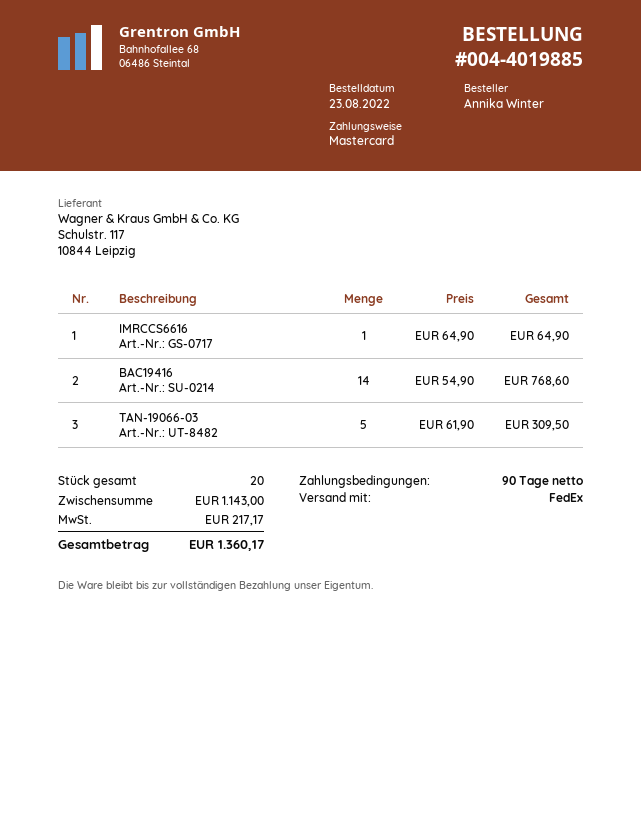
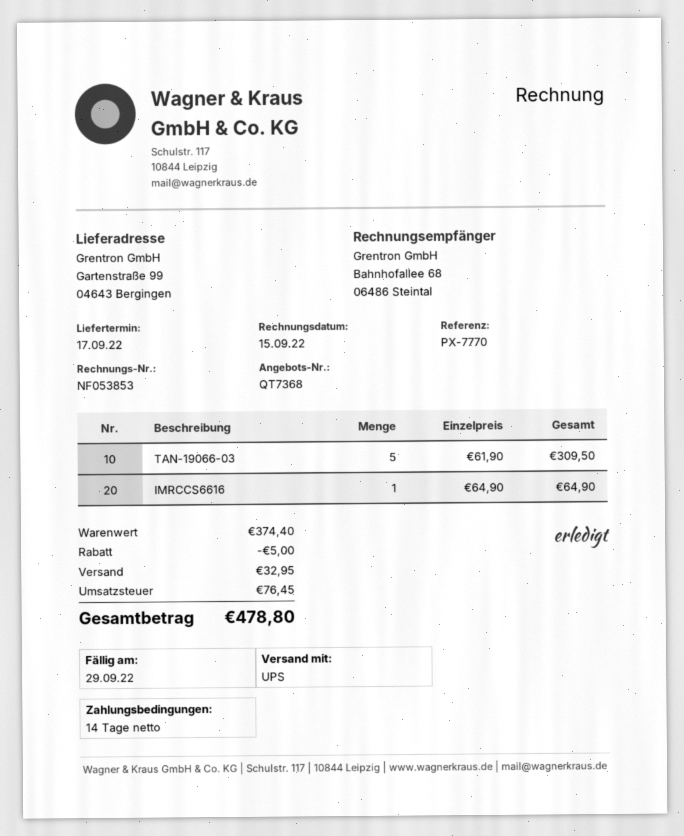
payment terms: 90 days -> 14 days
shipping method: FedEx -> UPS
BAC19416: 14 x 54.90 = 768.60 -> none
subtotal: 1143.00 -> 374.40
discount: none -> 5.00
shipping: none -> 32.95
tax: 217.17 -> 76.45
total: 1360.17 -> 478.80

